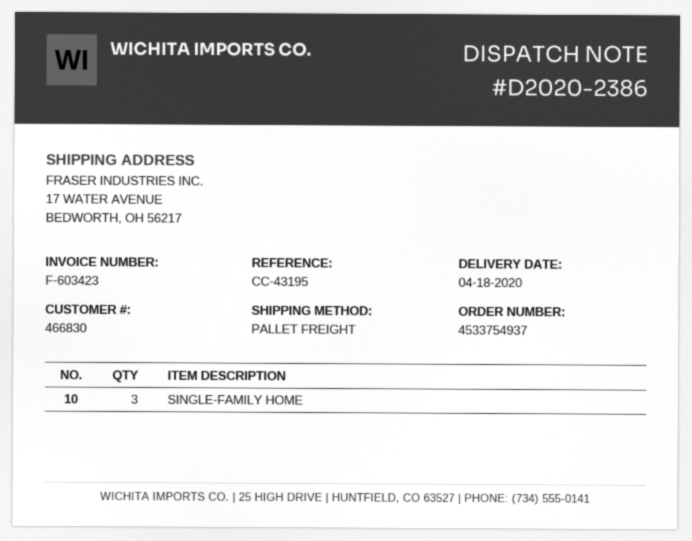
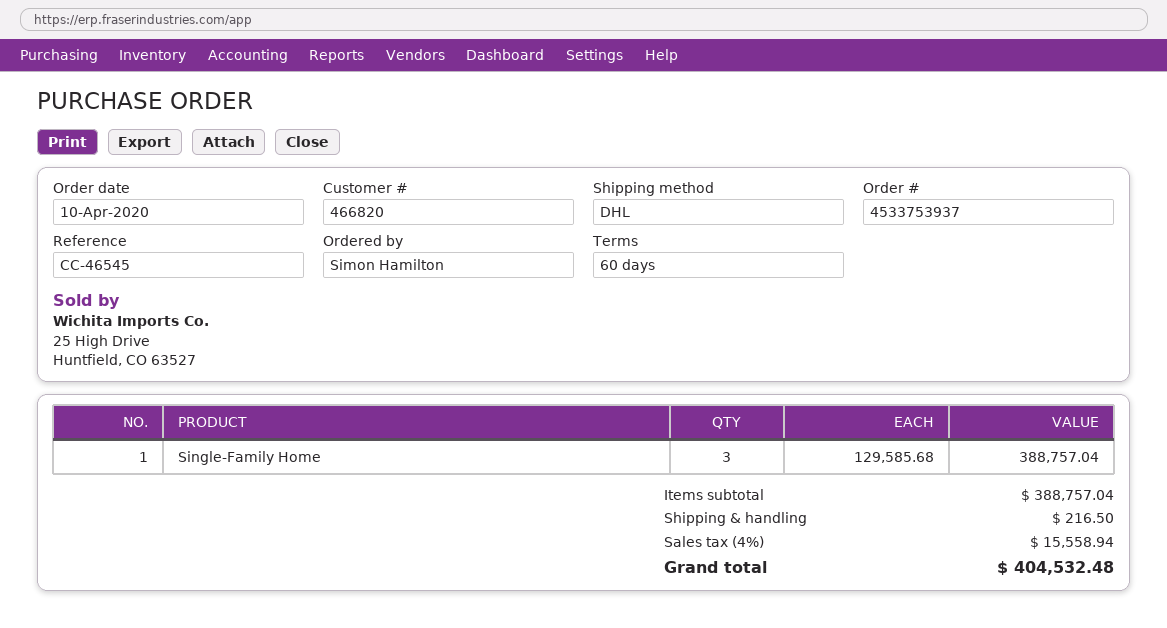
order number: 4533754937 -> 4533753937
customer number: 466830 -> 466820
reference: CC-43195 -> CC-46545
shipping method: pallet freight -> DHL

